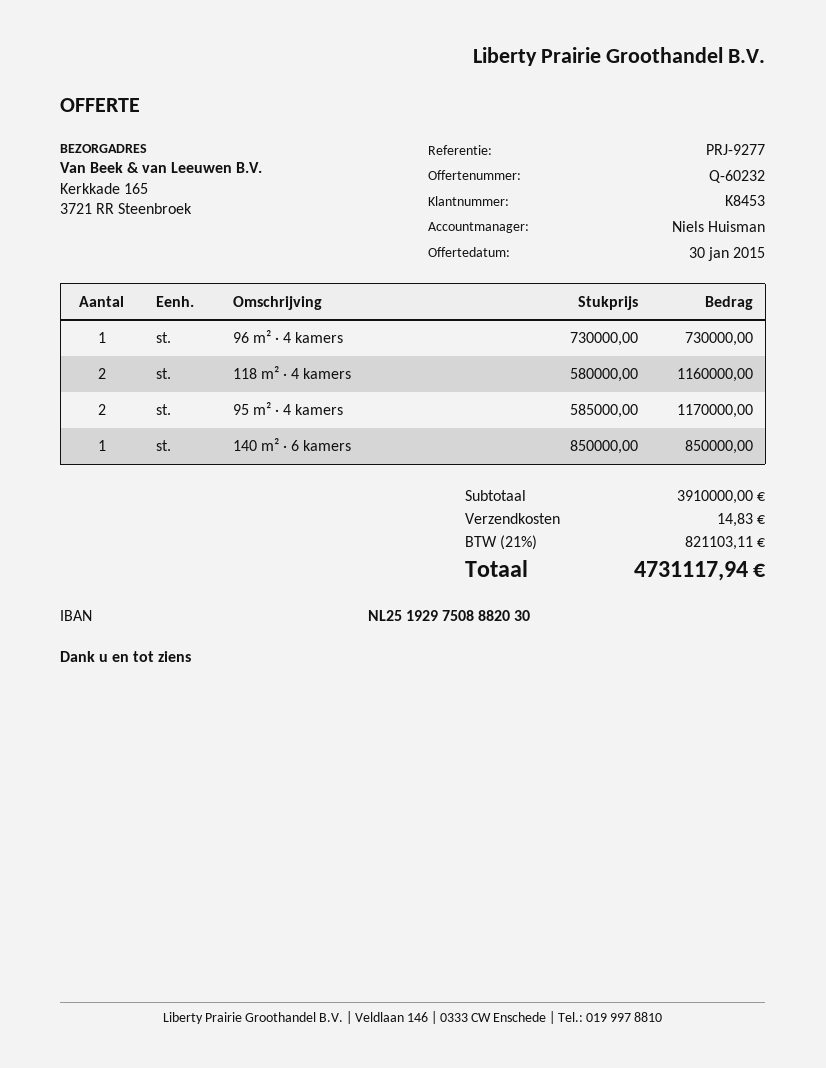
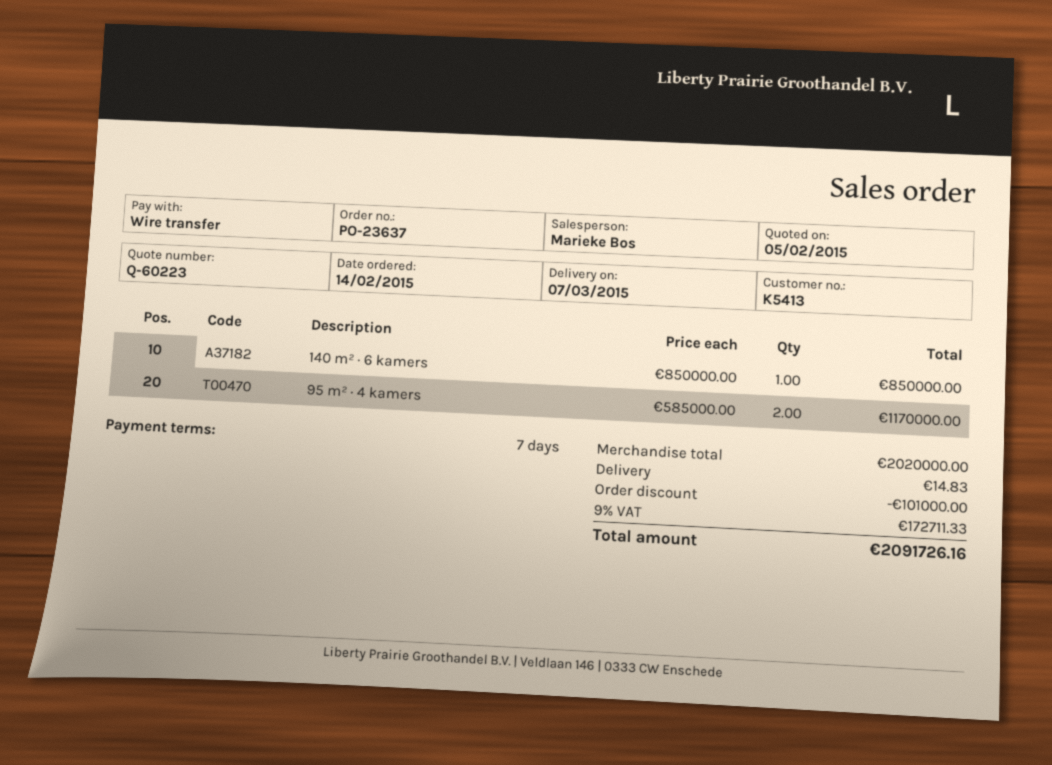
quote number: Q-60232 -> Q-60223
quote date: 2015-01-30 -> 2015-02-05
customer number: K8453 -> K5413
sales rep: Niels Huisman -> Marieke Bos
96 m² · 4 kamers: 1 x 730000.00 = 730000.00 -> none
118 m² · 4 kamers: 2 x 580000.00 = 1160000.00 -> none
subtotal: 3910000.00 -> 2020000.00
discount: none -> 101000.00
tax: 21% = 821103.11 -> 9% = 172711.33
total: 4731117.94 -> 2091726.16

